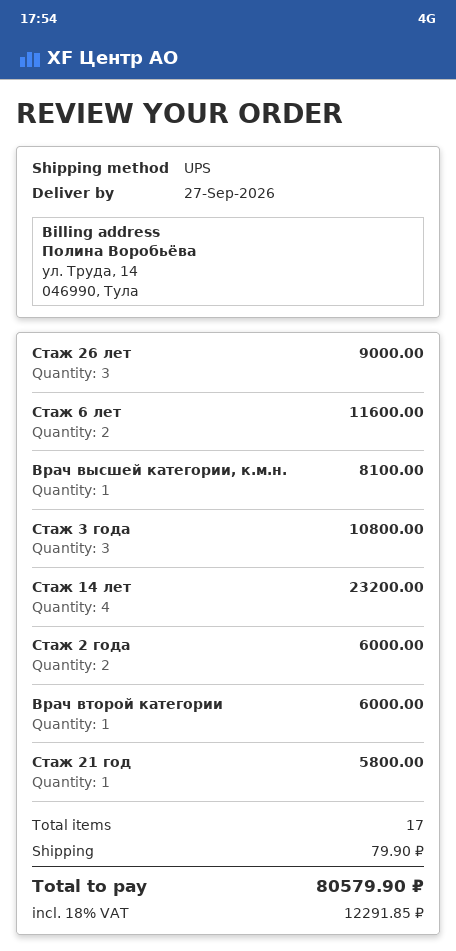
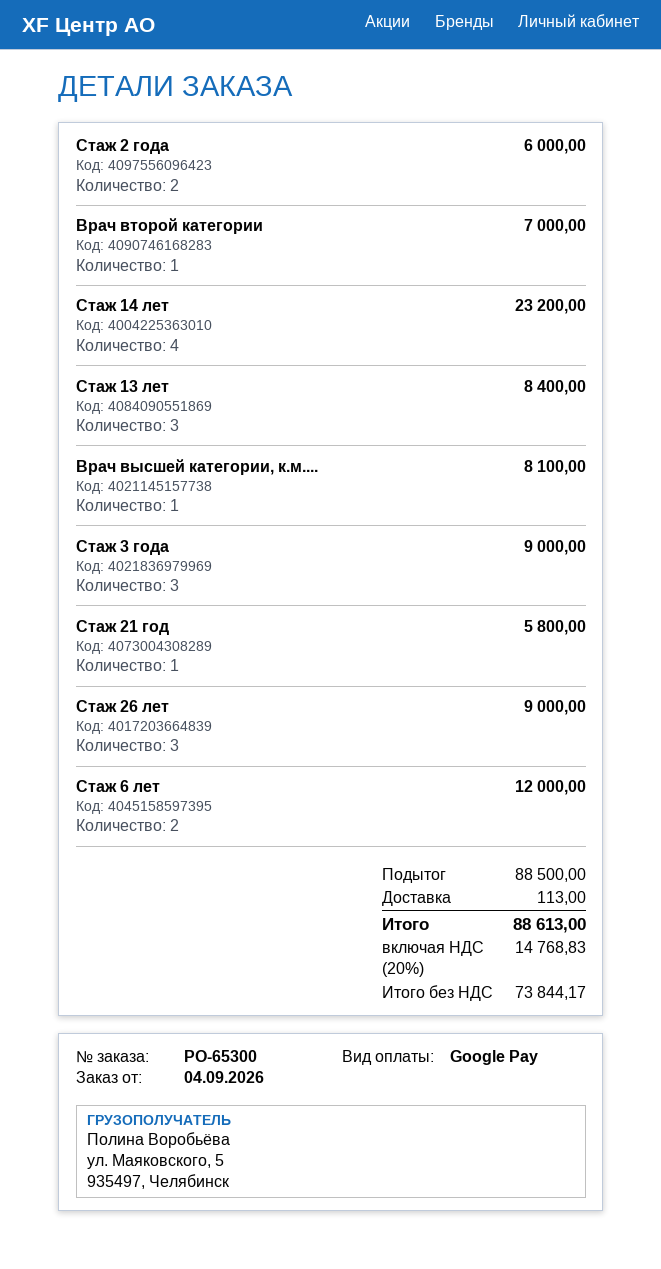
Стаж 6 лет: 2 for 11600.00 -> 2 for 12000.00
Стаж 3 года: 3 for 10800.00 -> 3 for 9000.00
Врач второй категории: 1 for 6000.00 -> 1 for 7000.00
Стаж 13 лет: none -> 3 for 8400.00
shipping: 79.90 -> 113.00
tax: 18% = 12291.85 -> 20% = 14768.83
total: 80579.90 -> 88613.00

